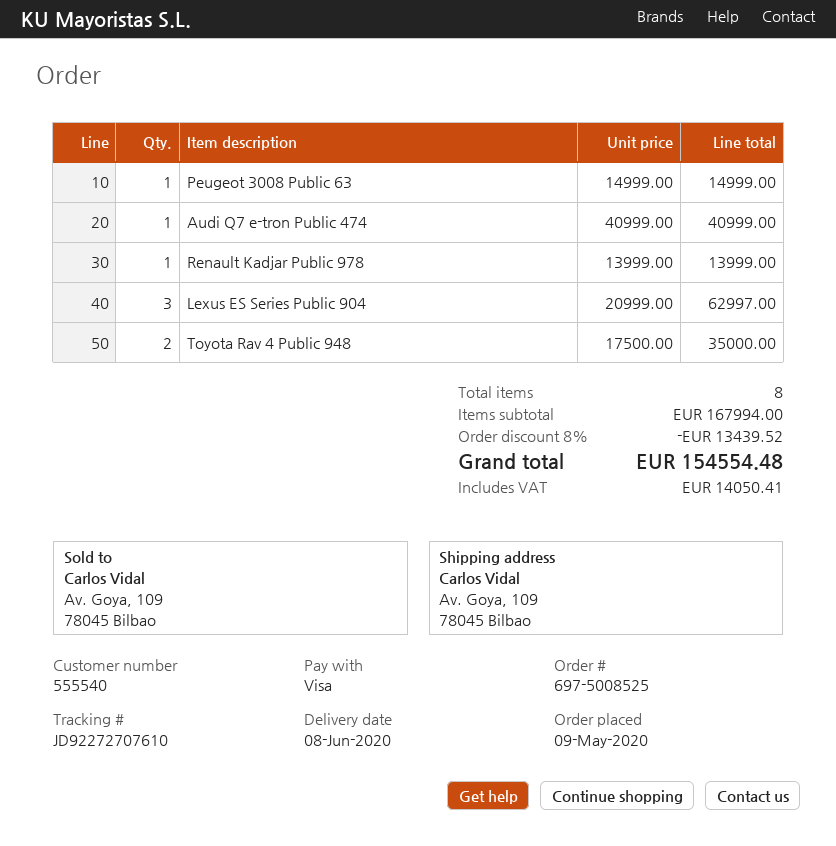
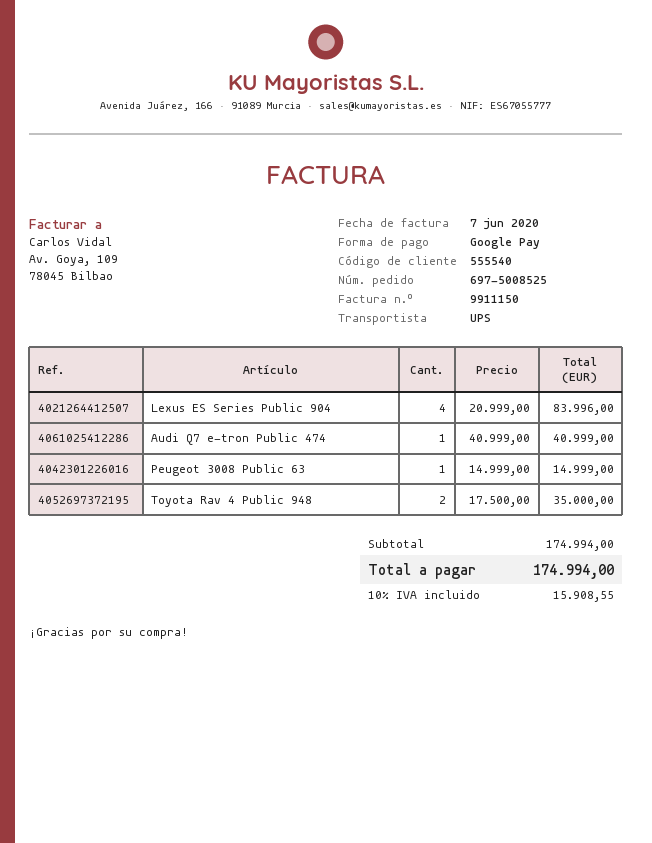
payment method: Visa -> Google Pay
Renault Kadjar Public 978: 1 x 13999.00 = 13999.00 -> none
Lexus ES Series Public 904: 3 x 20999.00 = 62997.00 -> 4 x 20999.00 = 83996.00
subtotal: 167994.00 -> 174994.00
discount: 8% = 13439.52 -> none
tax: 14050.41 -> 15908.55
total: 154554.48 -> 174994.00

